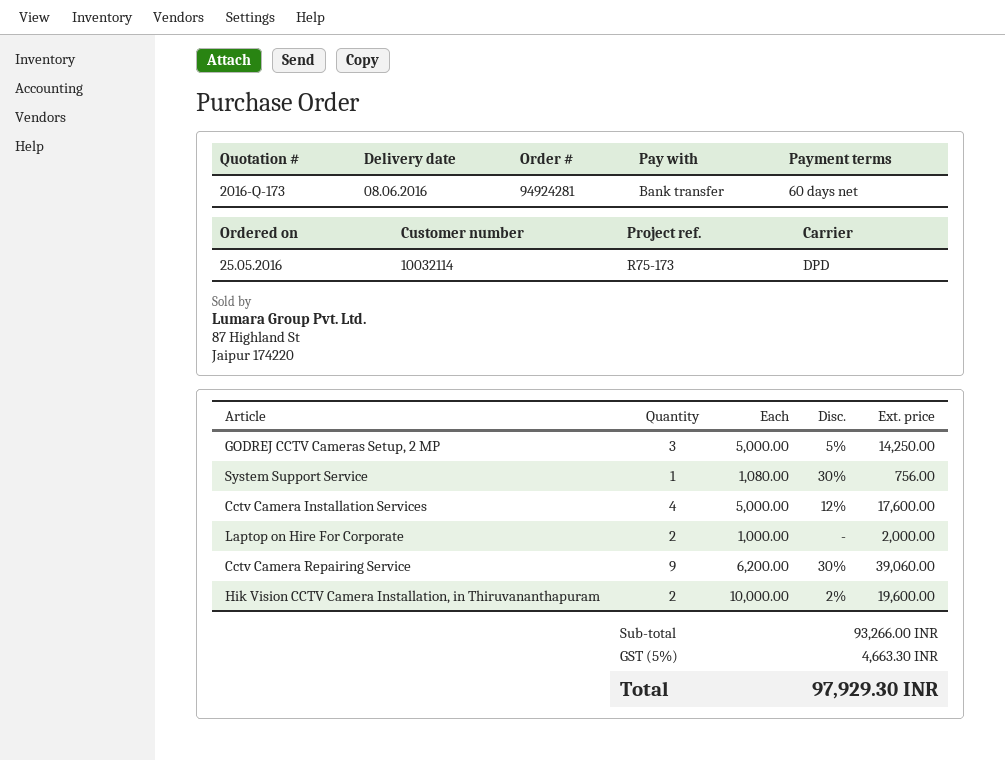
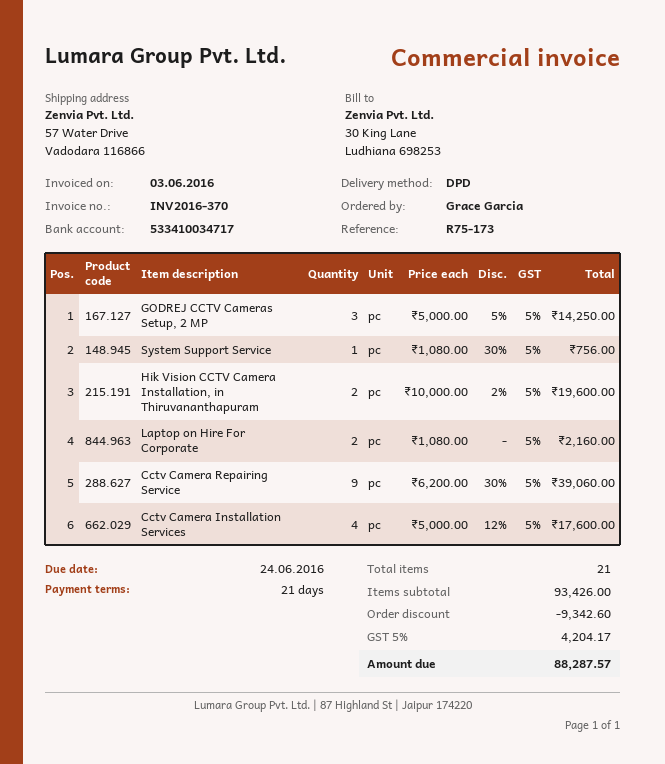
payment terms: 60 days -> 21 days
Laptop on Hire For Corporate: 2 x 1000.00 = 2000.00 -> 2 x 1080.00 = 2160.00
subtotal: 93266.00 -> 93426.00
discount: none -> 9342.60
tax: 5% = 4663.30 -> 5% = 4204.17
total: 97929.30 -> 88287.57

